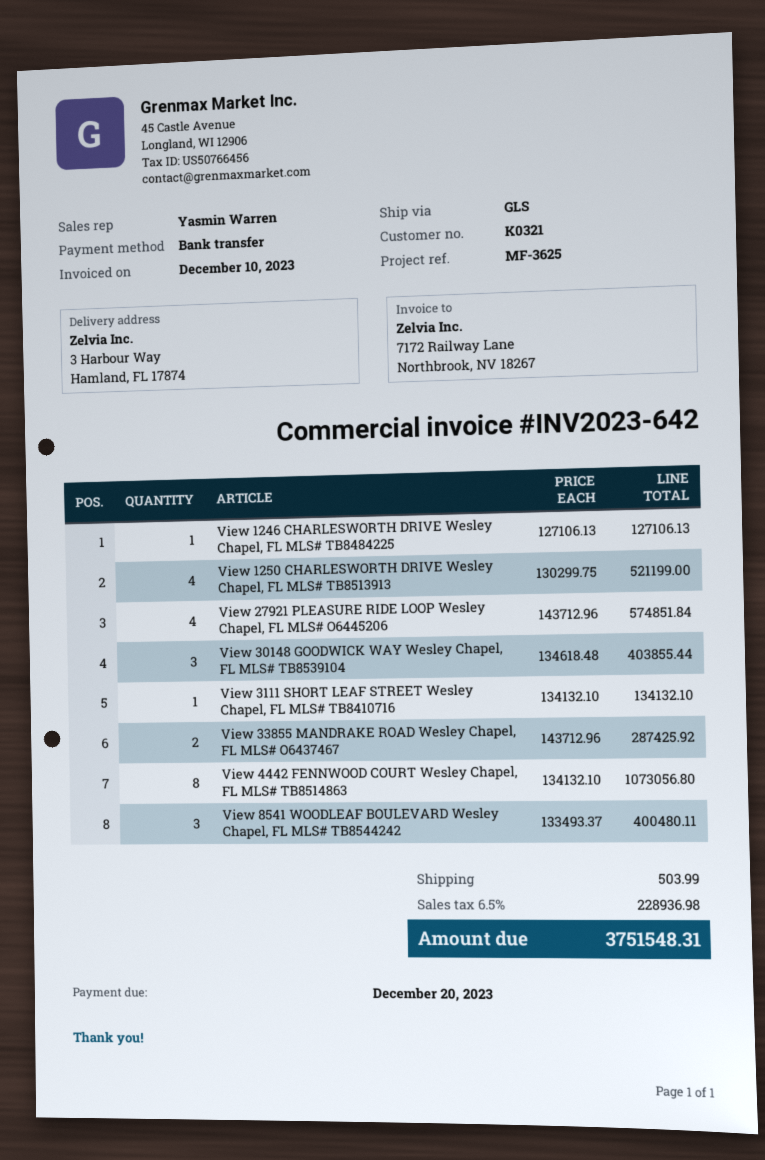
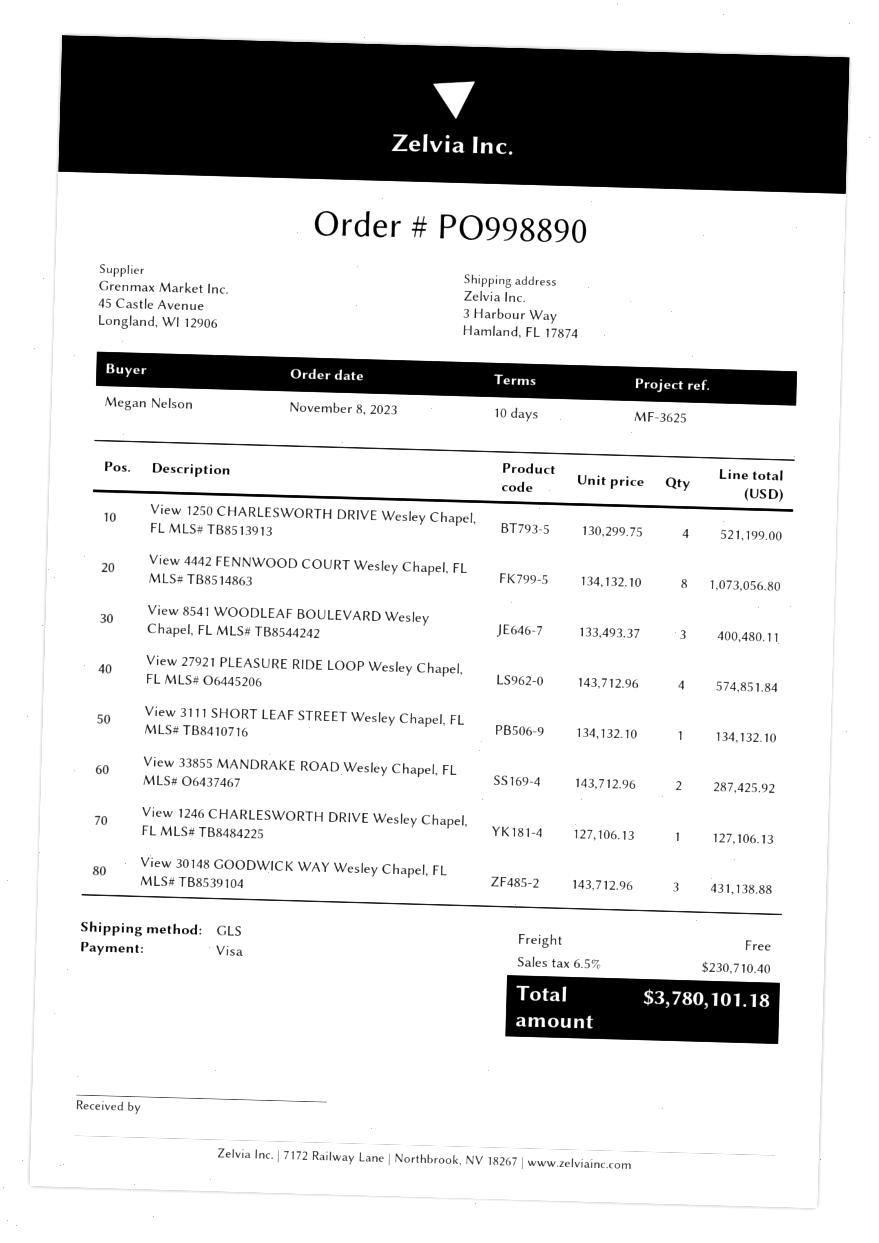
payment method: bank transfer -> Visa
View 30148 GOODWICK WAY Wesley Chapel, FL MLS# TB8539104: 3 x 134618.48 = 403855.44 -> 3 x 143712.96 = 431138.88
shipping: 503.99 -> 0.00
tax: 6.5% = 228936.98 -> 6.5% = 230710.40
total: 3751548.31 -> 3780101.18

